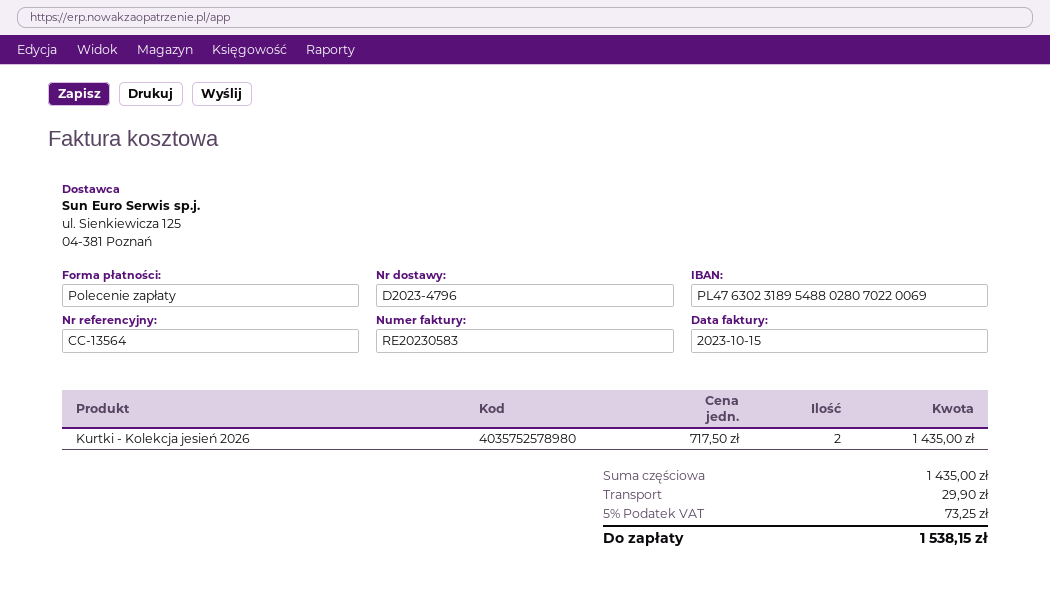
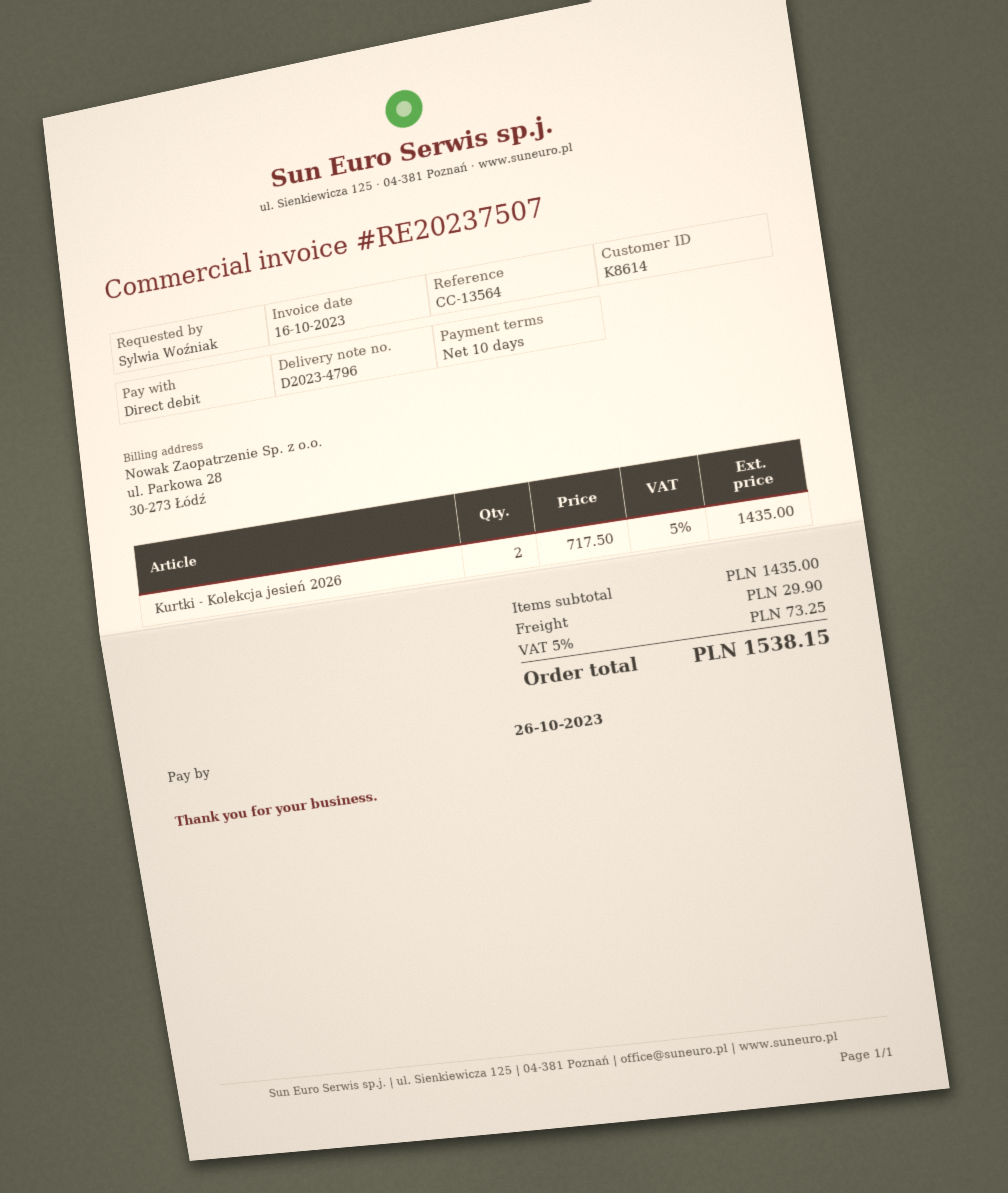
invoice number: RE20230583 -> RE20237507
invoice date: 2023-10-15 -> 2023-10-16

